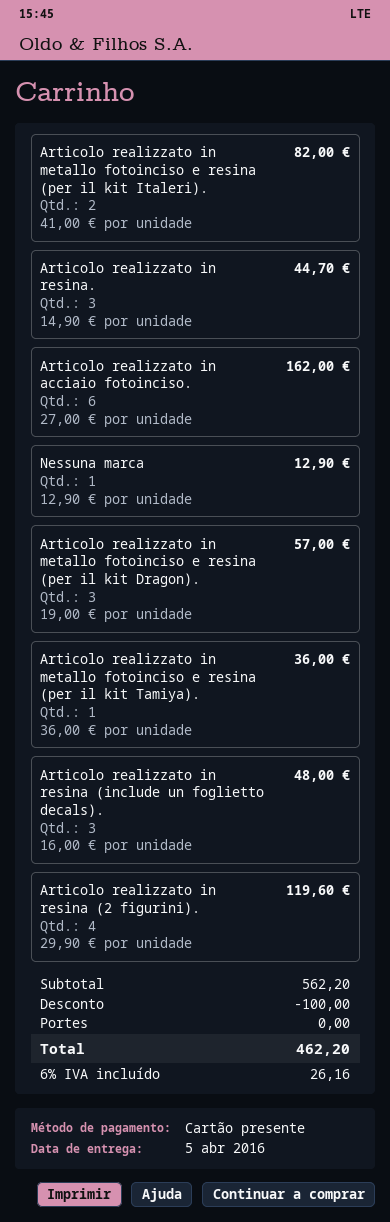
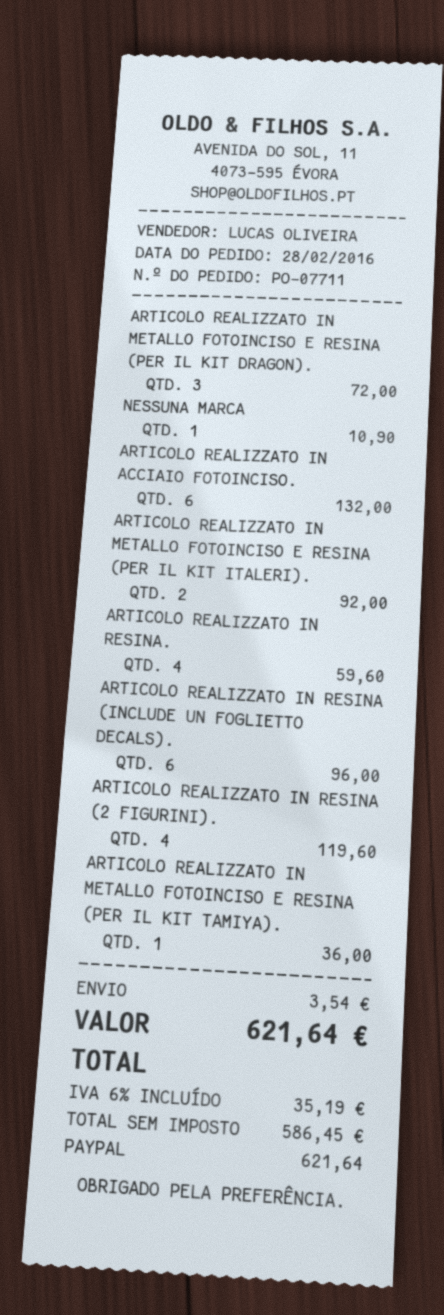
payment method: gift card -> PayPal
Articolo realizzato in metallo fotoinciso e resina (per il kit Italeri).: 2 for 82.00 -> 2 for 92.00
Articolo realizzato in resina.: 3 for 44.70 -> 4 for 59.60
Articolo realizzato in acciaio fotoinciso.: 6 for 162.00 -> 6 for 132.00
Nessuna marca: 1 for 12.90 -> 1 for 10.90
Articolo realizzato in metallo fotoinciso e resina (per il kit Dragon).: 3 for 57.00 -> 3 for 72.00
Articolo realizzato in resina (include un foglietto decals).: 3 for 48.00 -> 6 for 96.00
discount: 100.00 -> none
shipping: 0.00 -> 3.54
tax: 6% = 26.16 -> 6% = 35.19
total: 462.20 -> 621.64

